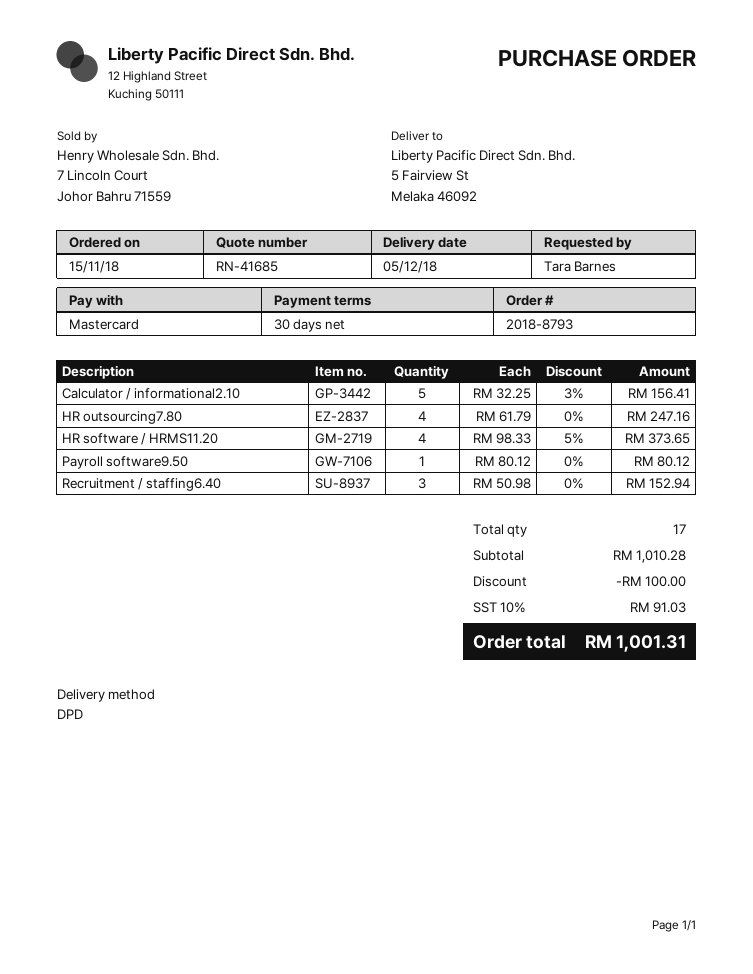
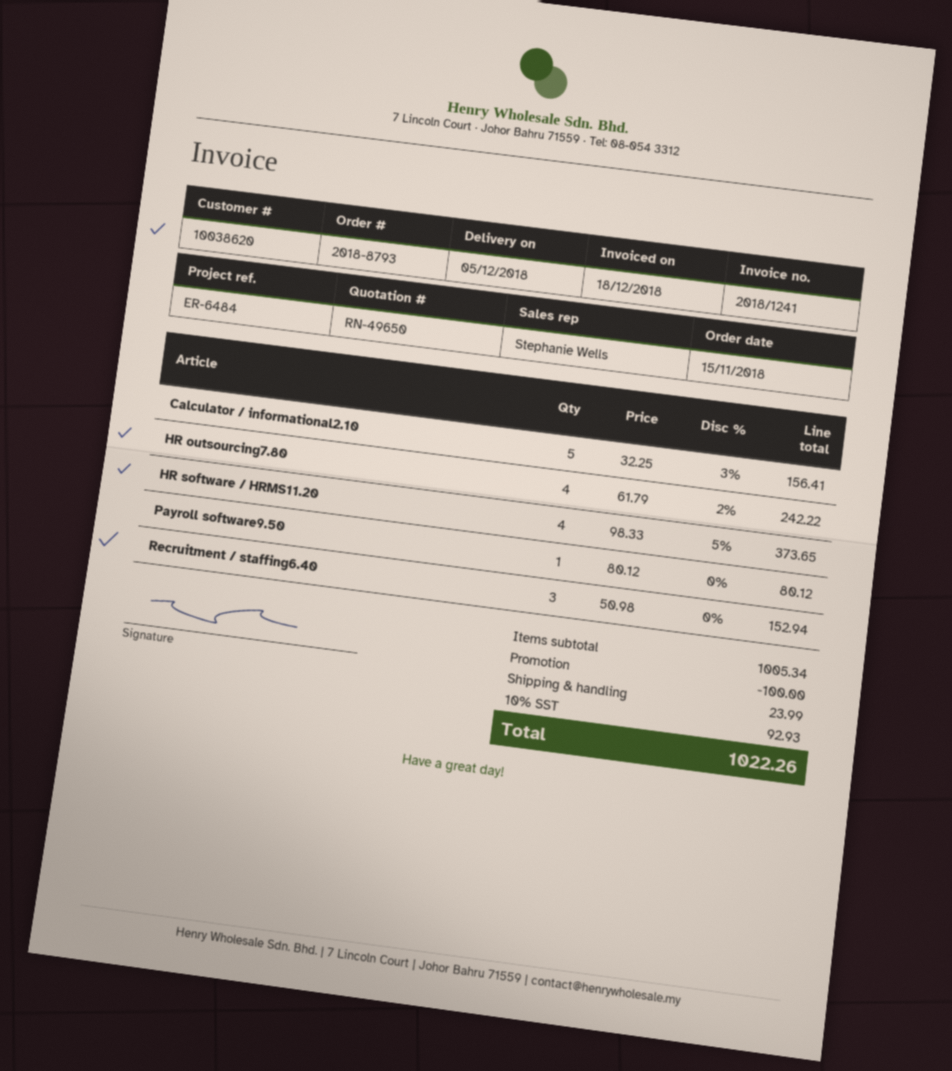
quote number: RN-41685 -> RN-49650
HR outsourcing7.80: 4 x 61.79 = 247.16 -> 4 x 61.79 - 2% = 242.22
subtotal: 1010.28 -> 1005.34
shipping: none -> 23.99
tax: 10% = 91.03 -> 10% = 92.93
total: 1001.31 -> 1022.26

